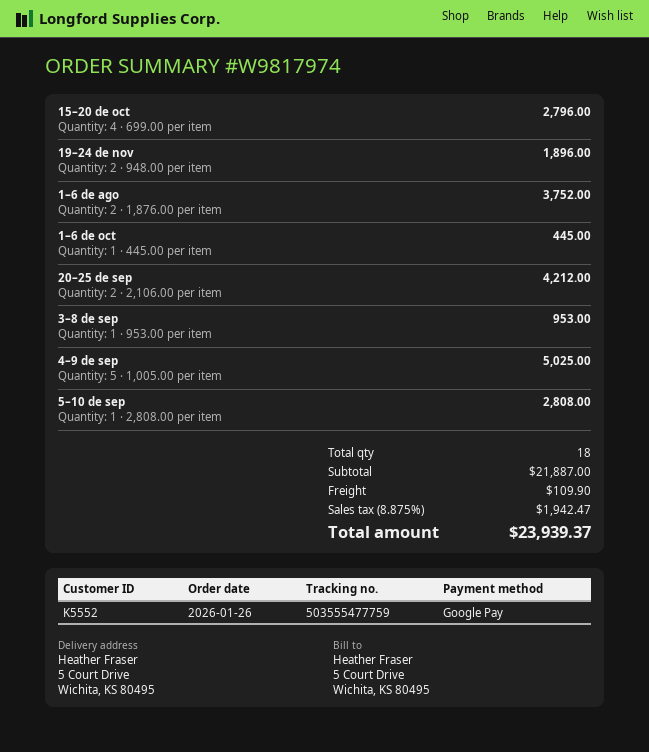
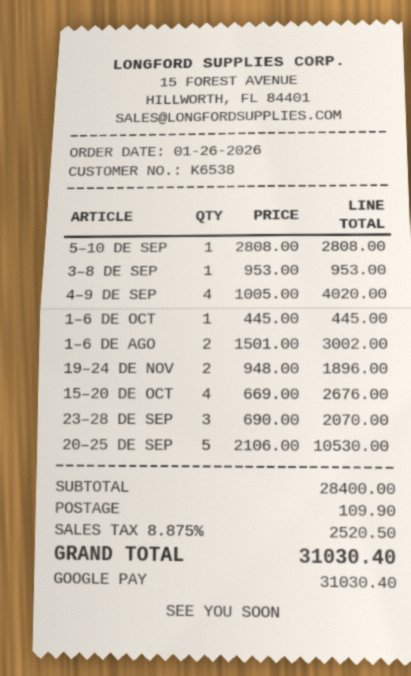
customer number: K5552 -> K6538
15–20 de oct: 4 x 699.00 = 2796.00 -> 4 x 669.00 = 2676.00
1–6 de ago: 2 x 1876.00 = 3752.00 -> 2 x 1501.00 = 3002.00
20–25 de sep: 2 x 2106.00 = 4212.00 -> 5 x 2106.00 = 10530.00
4–9 de sep: 5 x 1005.00 = 5025.00 -> 4 x 1005.00 = 4020.00
23–28 DE SEP: none -> 3 x 690.00 = 2070.00
subtotal: 21887.00 -> 28400.00
tax: 8.875% = 1942.47 -> 8.875% = 2520.50
total: 23939.37 -> 31030.40

